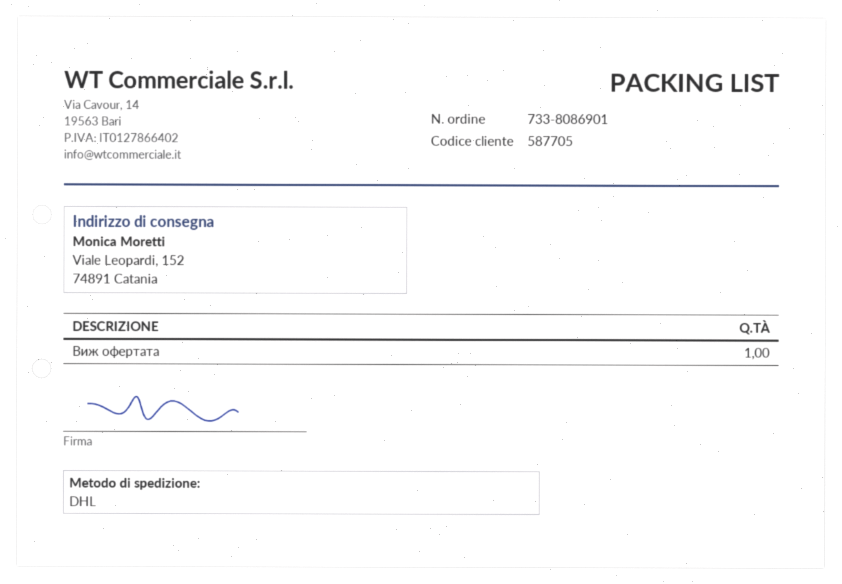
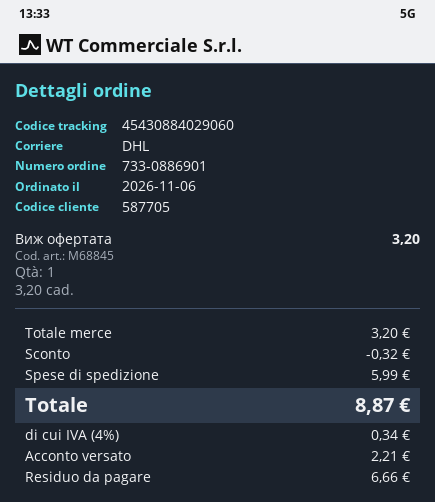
order number: 733-8086901 -> 733-0886901

